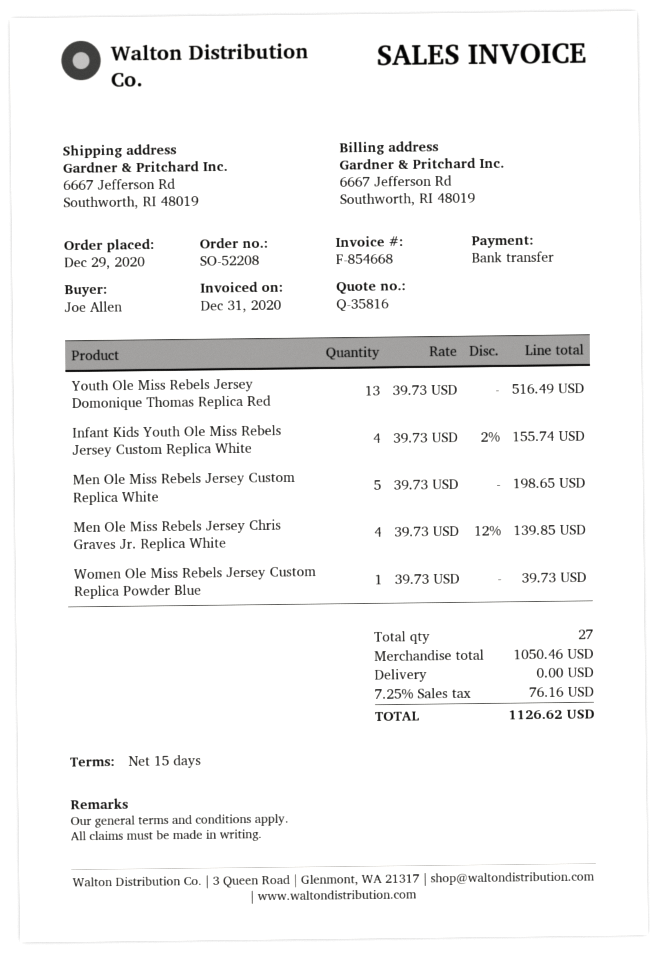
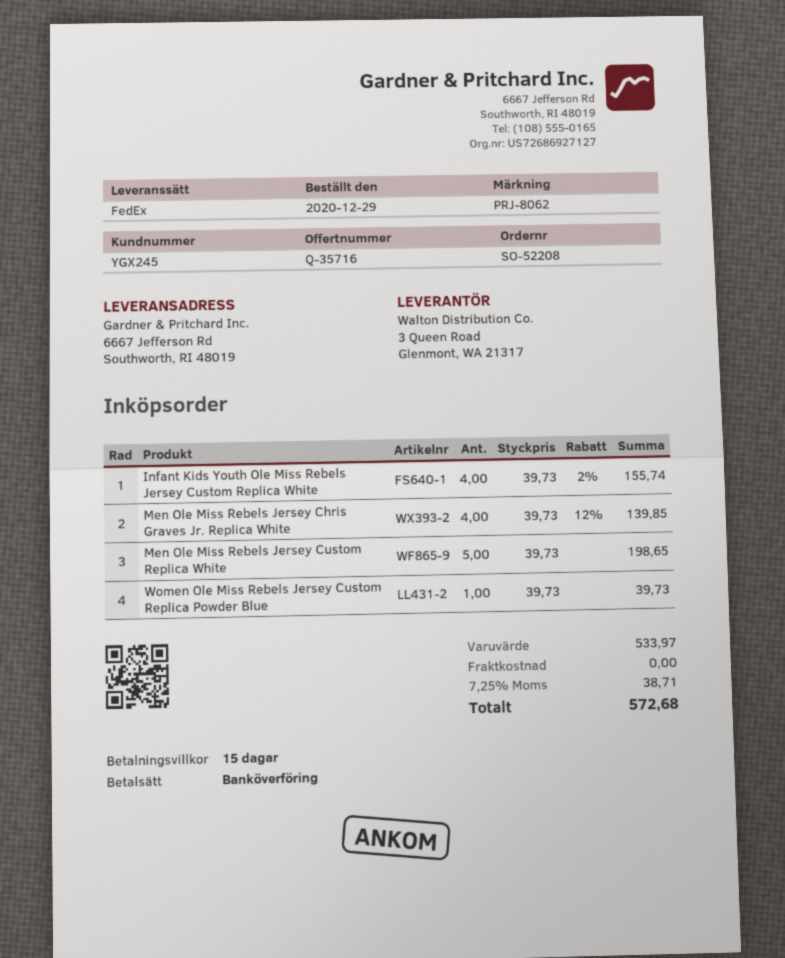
quote number: Q-35816 -> Q-35716
Youth Ole Miss Rebels Jersey Domonique Thomas Replica Red: 13 x 39.73 = 516.49 -> none
subtotal: 1050.46 -> 533.97
tax: 7.25% = 76.16 -> 7.25% = 38.71
total: 1126.62 -> 572.68

